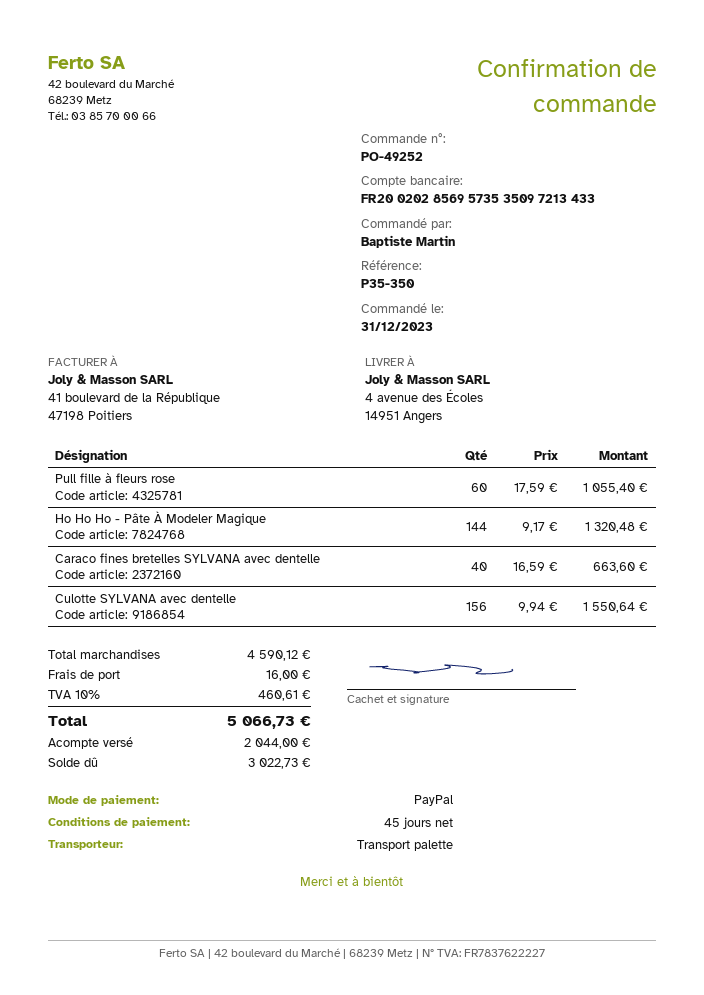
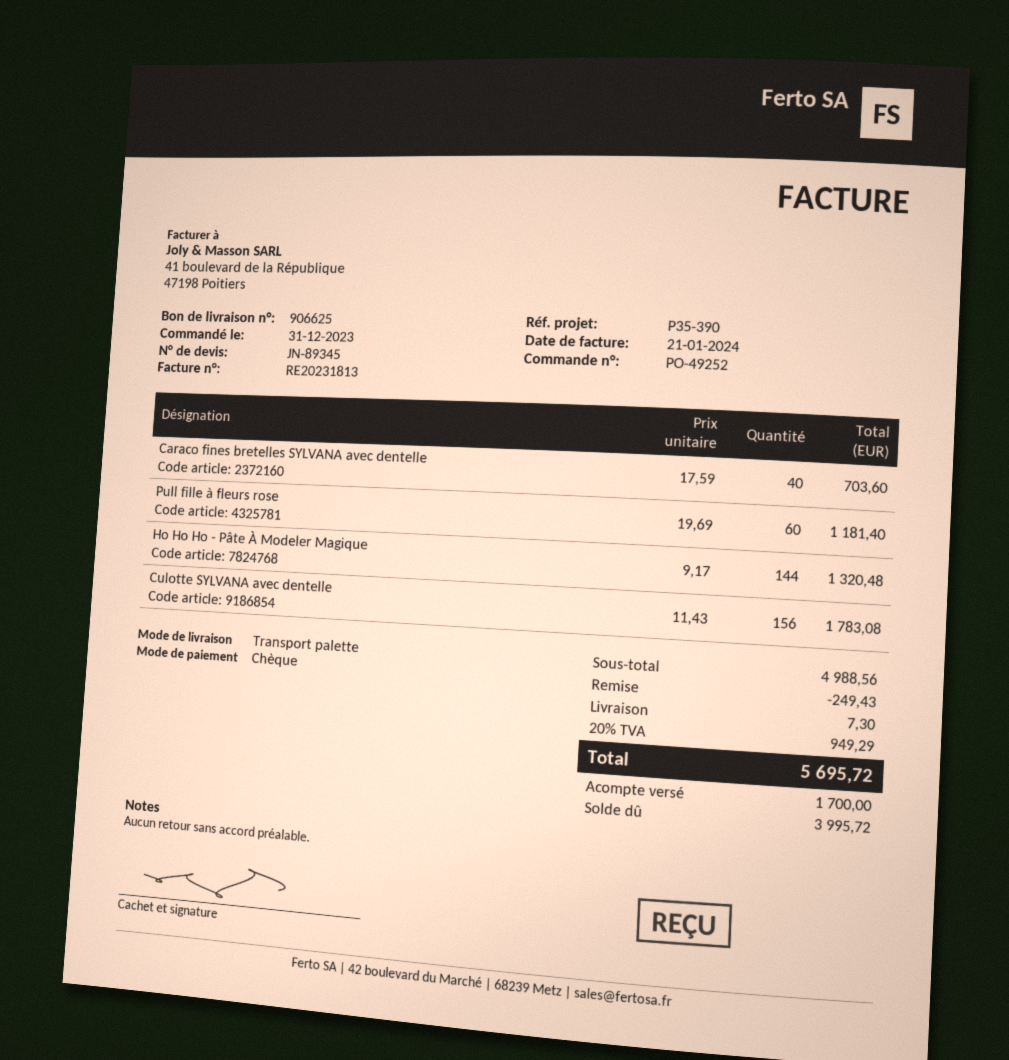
reference: P35-350 -> P35-390
payment method: PayPal -> cheque
Pull fille à fleurs rose: 60 x 17.59 = 1055.40 -> 60 x 19.69 = 1181.40
Caraco fines bretelles SYLVANA avec dentelle: 40 x 16.59 = 663.60 -> 40 x 17.59 = 703.60
Culotte SYLVANA avec dentelle: 156 x 9.94 = 1550.64 -> 156 x 11.43 = 1783.08
subtotal: 4590.12 -> 4988.56
discount: none -> 249.43
shipping: 16.00 -> 7.30
tax: 10% = 460.61 -> 20% = 949.29
total: 5066.73 -> 5695.72
deposit: 2044.00 -> 1700.00
balance: 3022.73 -> 3995.72

